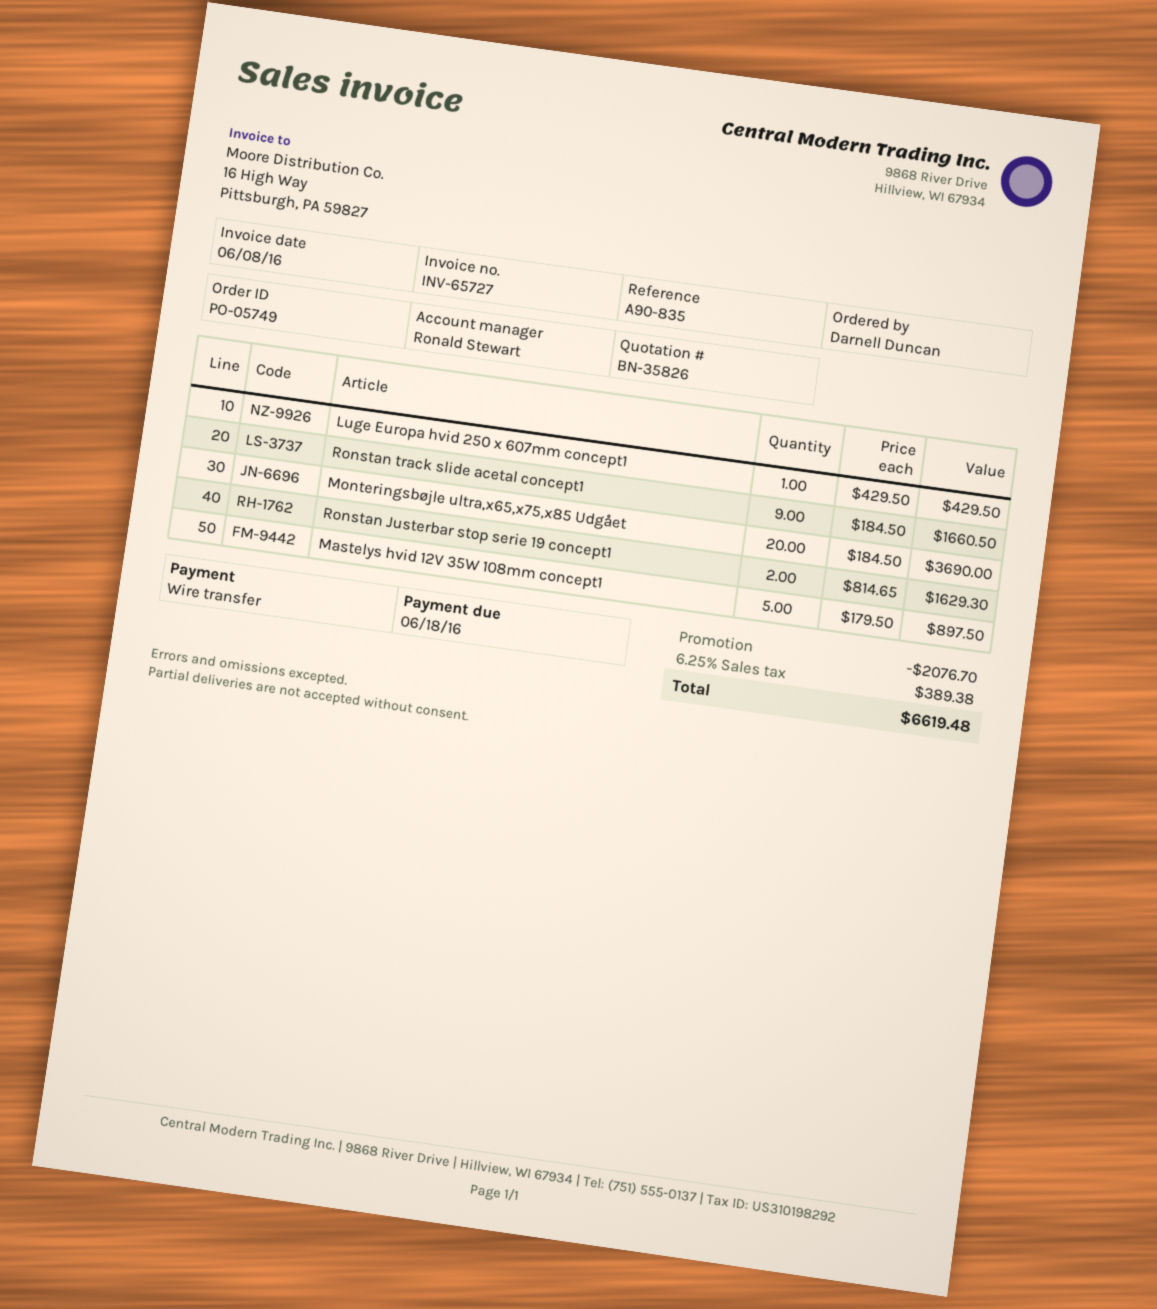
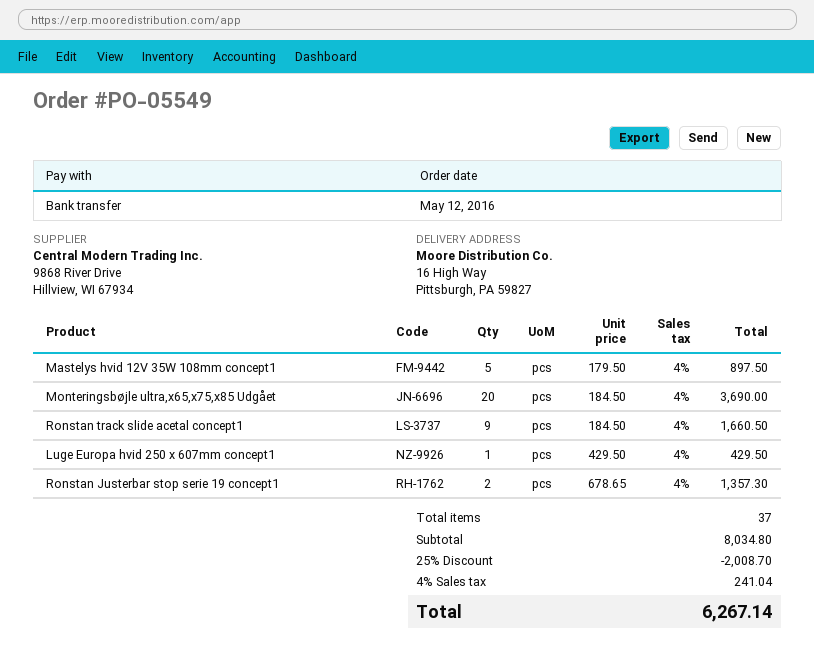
order number: PO-05749 -> PO-05549
Ronstan Justerbar stop serie 19 concept1: 2 x 814.65 = 1629.30 -> 2 x 678.65 = 1357.30
discount: 2076.70 -> 2008.70
tax: 6.25% = 389.38 -> 4% = 241.04
total: 6619.48 -> 6267.14

